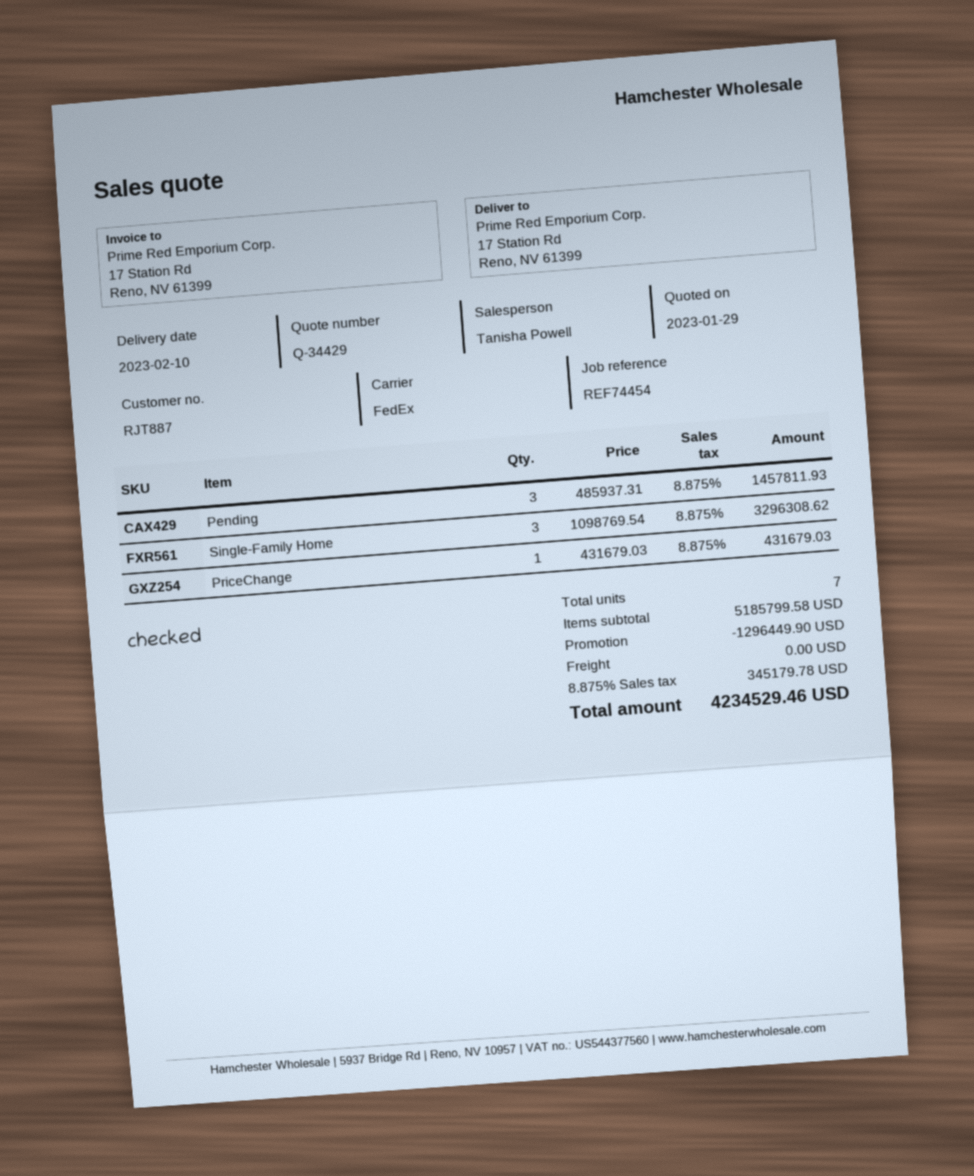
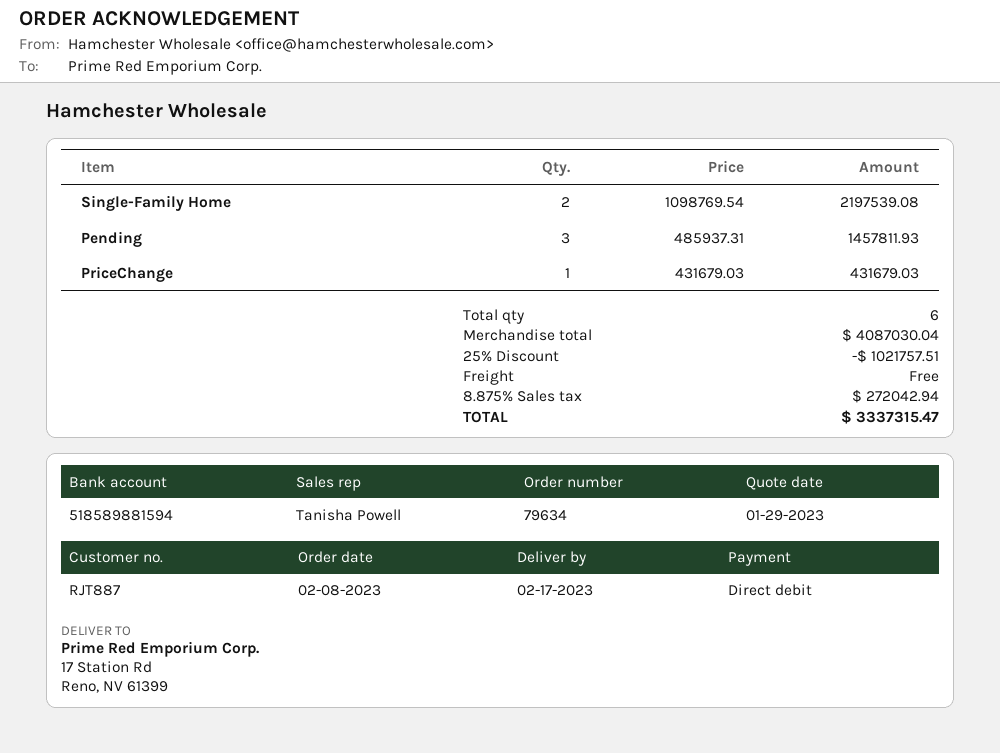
delivery date: 2023-02-10 -> 2023-02-17
Single-Family Home: 3 x 1098769.54 = 3296308.62 -> 2 x 1098769.54 = 2197539.08
total quantity: 7 -> 6
subtotal: 5185799.58 -> 4087030.04
discount: 1296449.90 -> 1021757.51
tax: 8.875% = 345179.78 -> 8.875% = 272042.94
total: 4234529.46 -> 3337315.47

